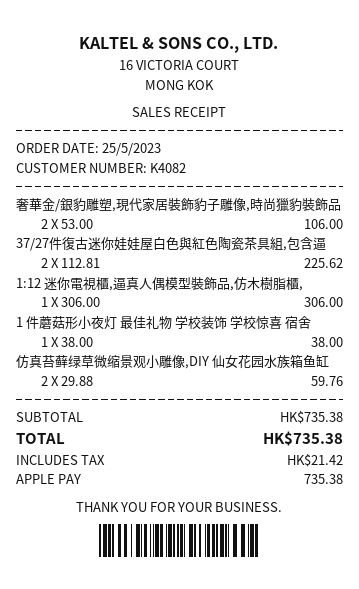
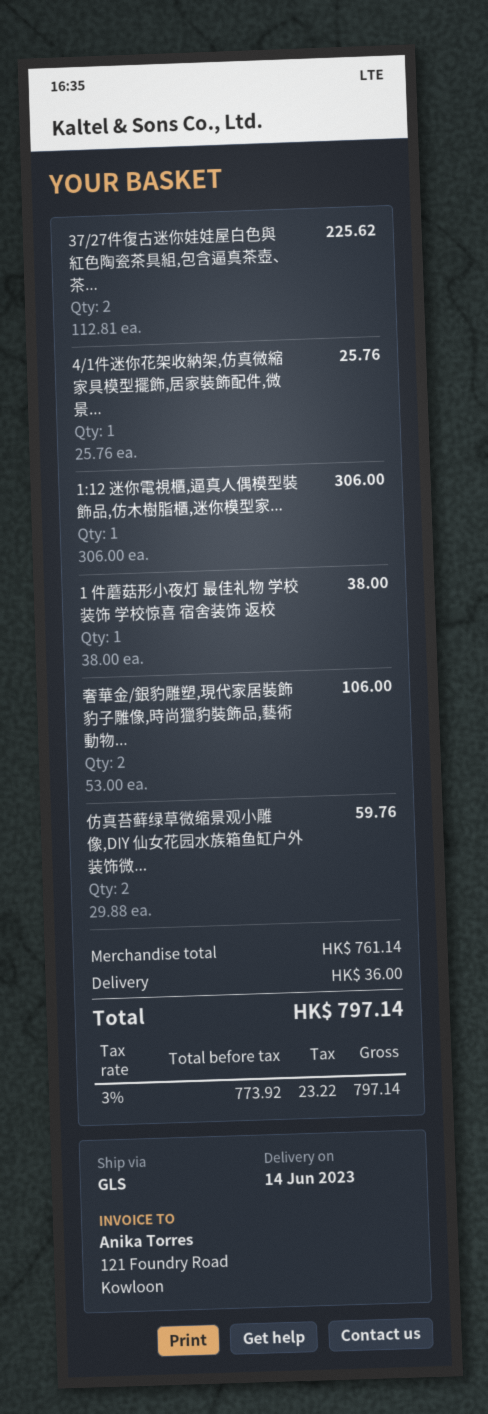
4/1件迷你花架收納架,仿真微縮家具模型擺飾,居家裝飾配件,微景...: none -> 1 x 25.76 = 25.76
subtotal: 735.38 -> 761.14
shipping: none -> 36.00
tax: 21.42 -> 23.22
total: 735.38 -> 797.14

